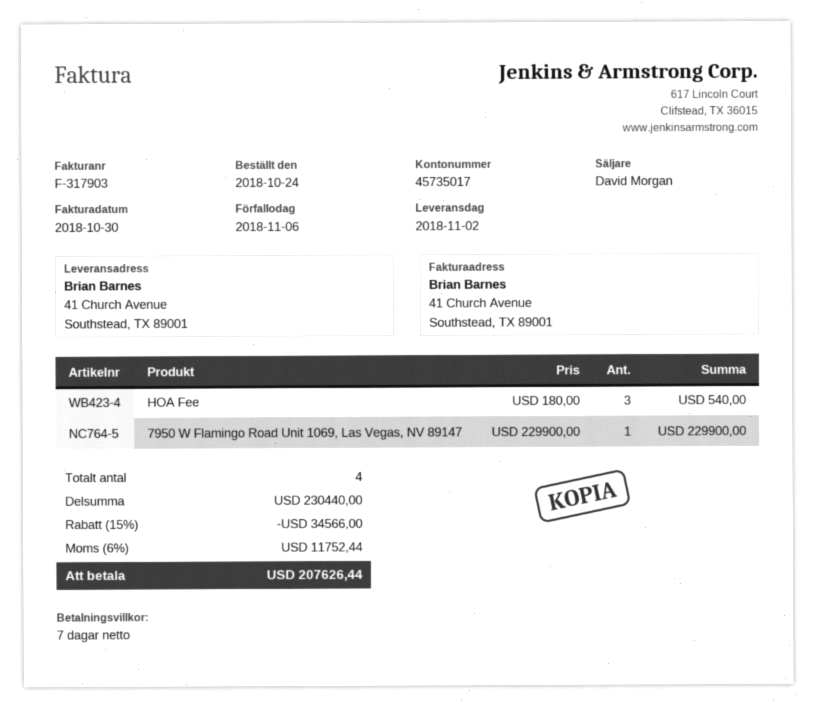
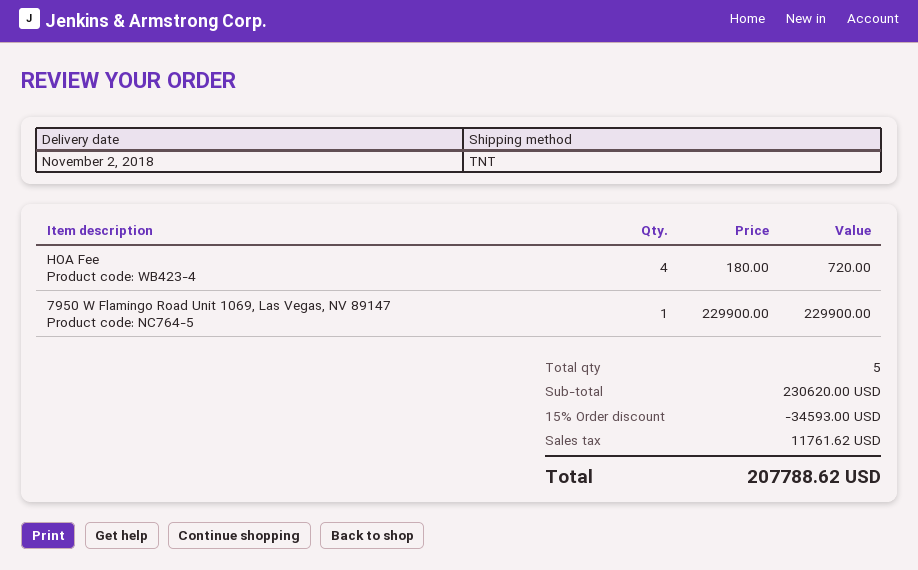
HOA Fee: 3 x 180.00 = 540.00 -> 4 x 180.00 = 720.00
total quantity: 4 -> 5
subtotal: 230440.00 -> 230620.00
discount: 15% = 34566.00 -> 15% = 34593.00
tax: 11752.44 -> 11761.62
total: 207626.44 -> 207788.62

